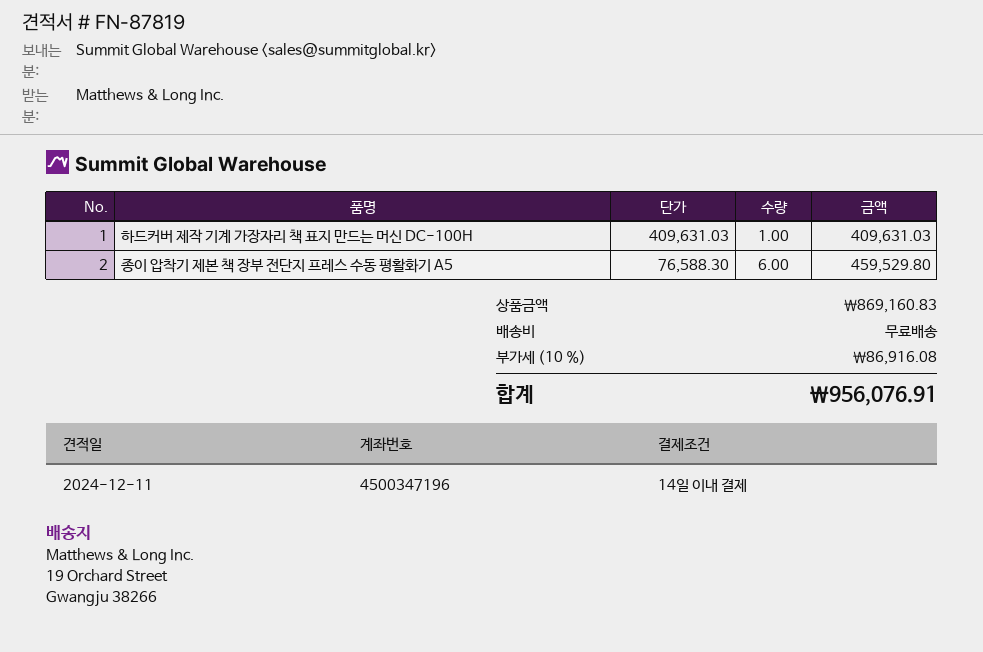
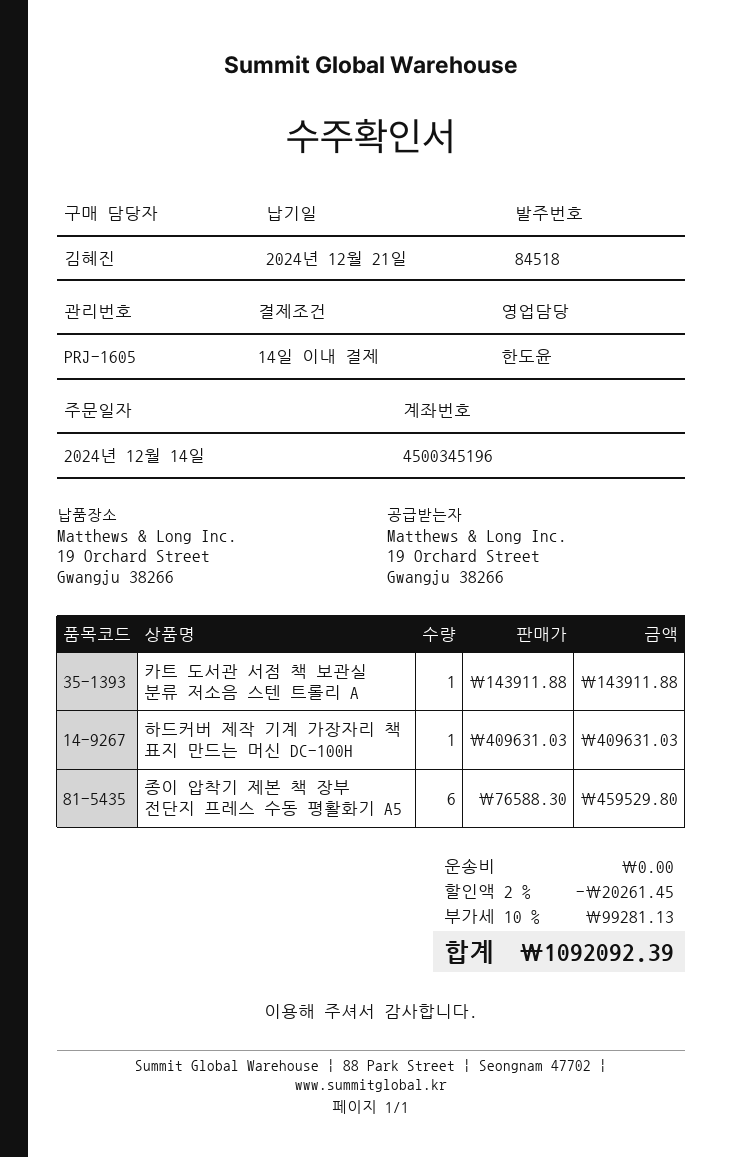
bank account: 4500347196 -> 4500345196
카트 도서관 서점 책 보관실 분류 저소음 스텐 트롤리 A: none -> 1 x 143911.88 = 143911.88
discount: none -> 2% = 20261.45
tax: 10% = 86916.08 -> 10% = 99281.13
total: 956076.91 -> 1092092.39

